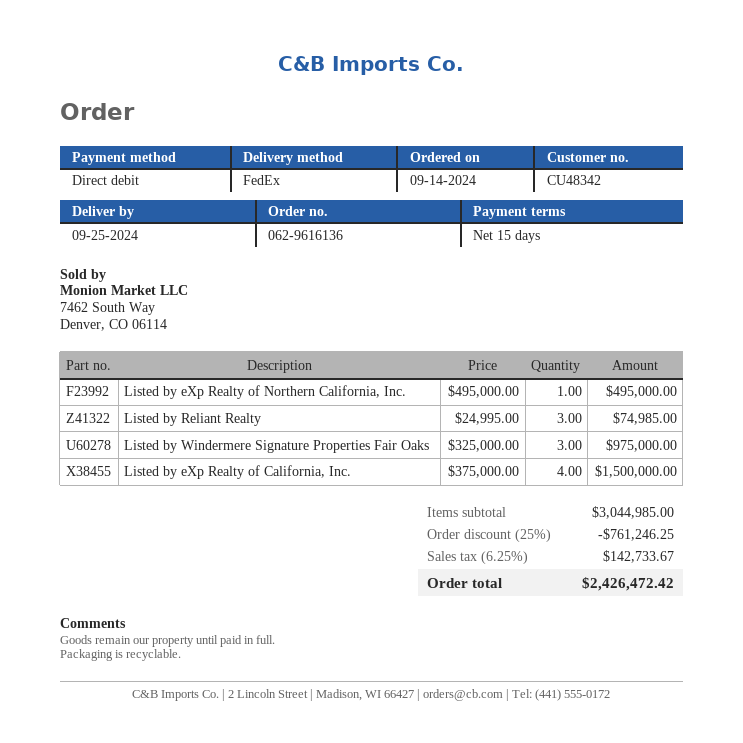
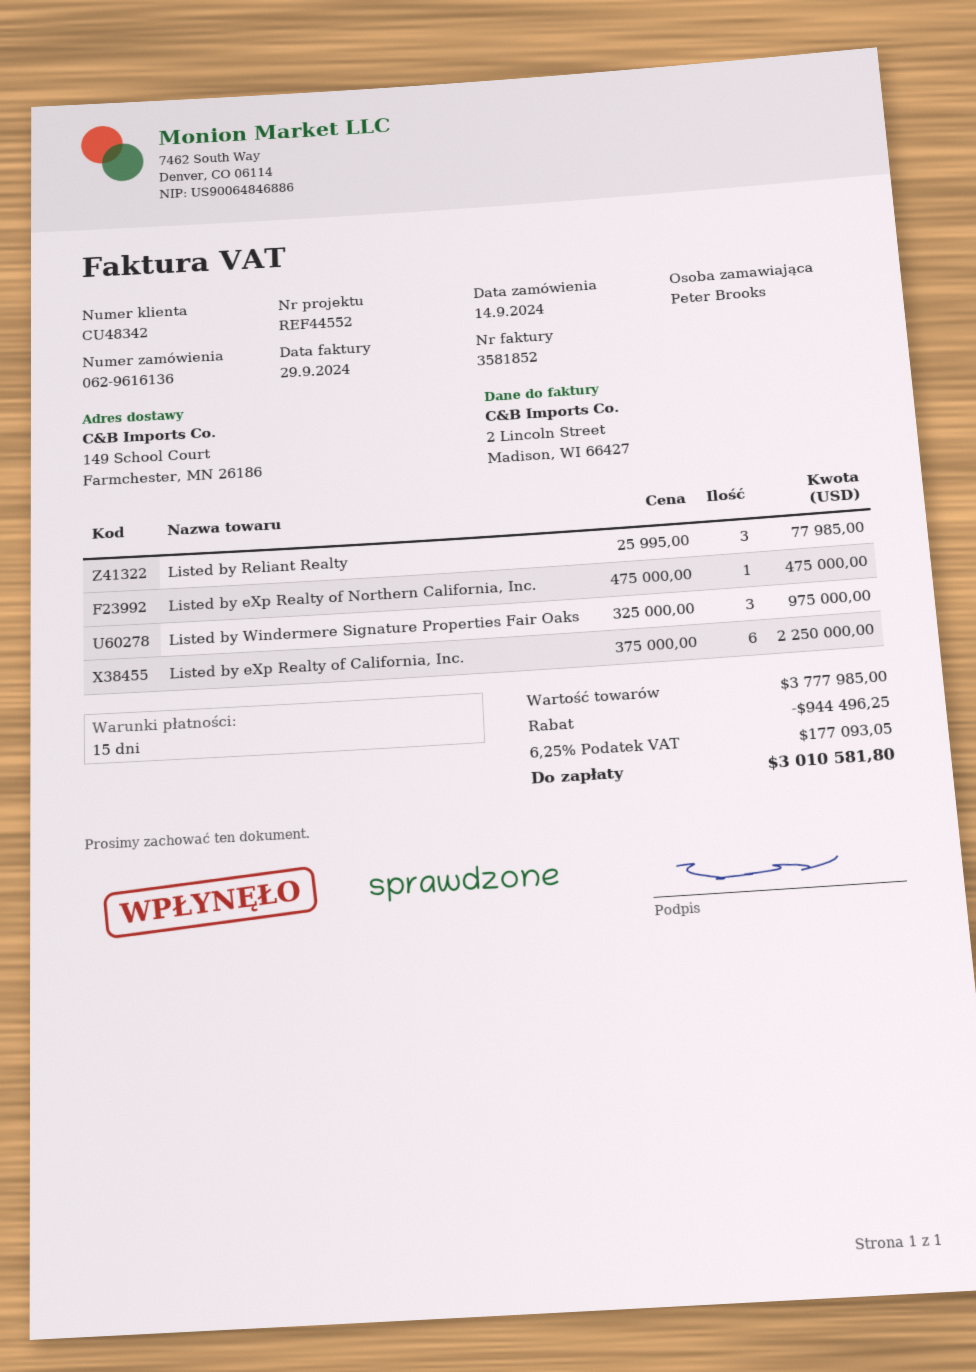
Listed by eXp Realty of Northern California, Inc.: 1 x 495000.00 = 495000.00 -> 1 x 475000.00 = 475000.00
Listed by Reliant Realty: 3 x 24995.00 = 74985.00 -> 3 x 25995.00 = 77985.00
Listed by eXp Realty of California, Inc.: 4 x 375000.00 = 1500000.00 -> 6 x 375000.00 = 2250000.00
subtotal: 3044985.00 -> 3777985.00
discount: 761246.25 -> 944496.25
tax: 6.25% = 142733.67 -> 6.25% = 177093.05
total: 2426472.42 -> 3010581.80

